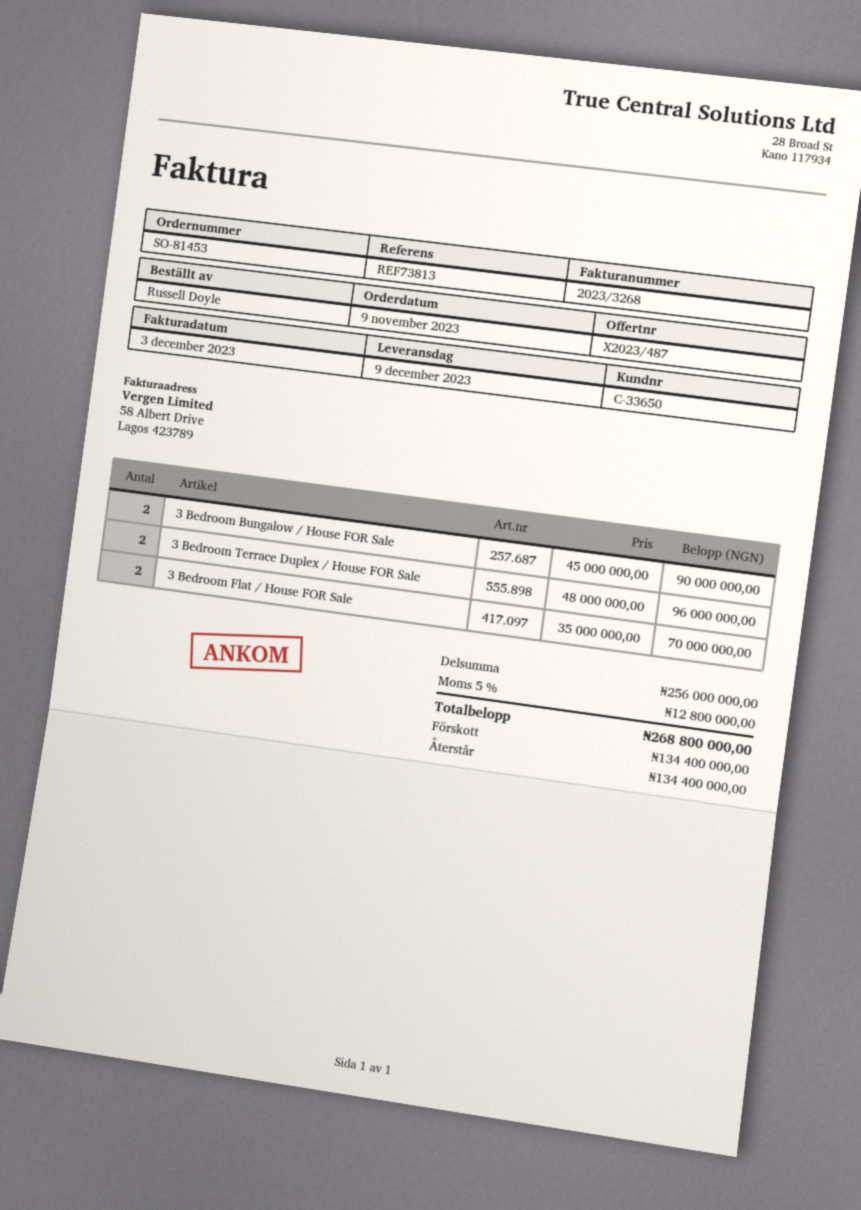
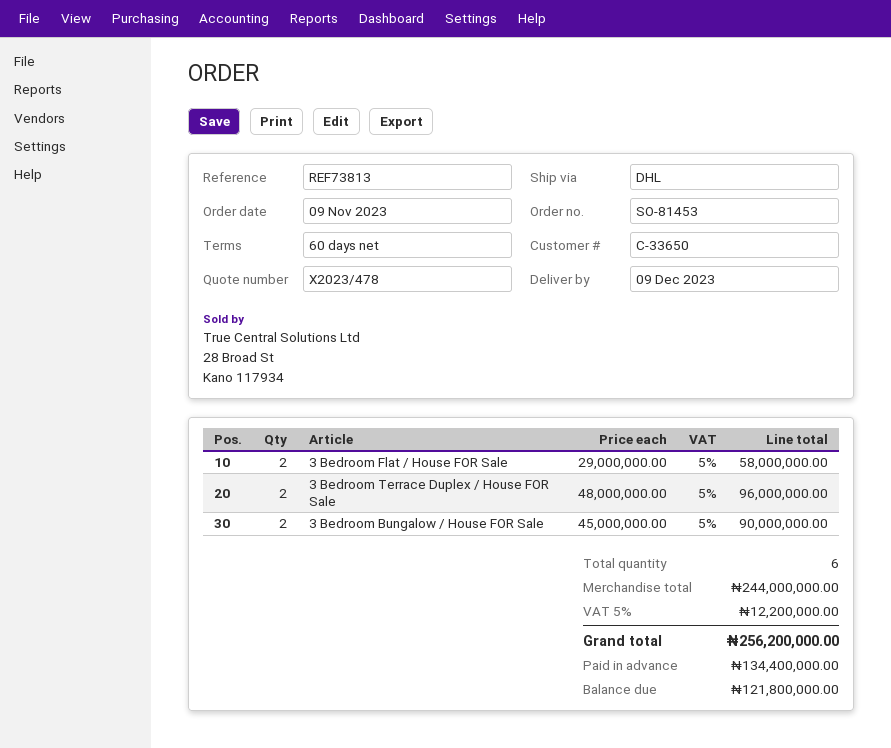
quote number: X2023/487 -> X2023/478
3 Bedroom Flat / House FOR Sale: 2 x 35000000.00 = 70000000.00 -> 2 x 29000000.00 = 58000000.00
subtotal: 256000000.00 -> 244000000.00
tax: 5% = 12800000.00 -> 5% = 12200000.00
total: 268800000.00 -> 256200000.00
balance: 134400000.00 -> 121800000.00

